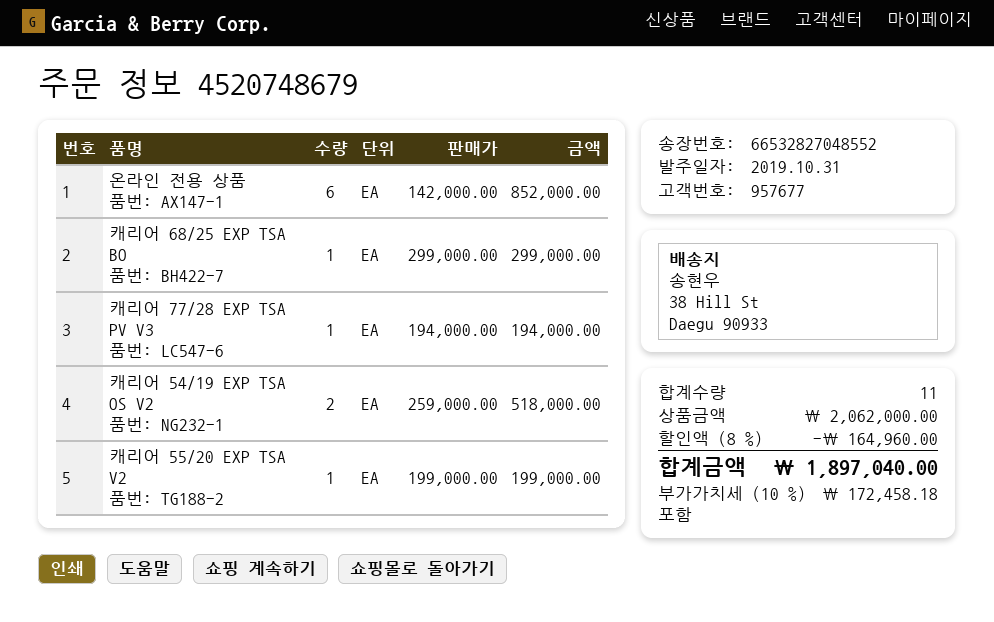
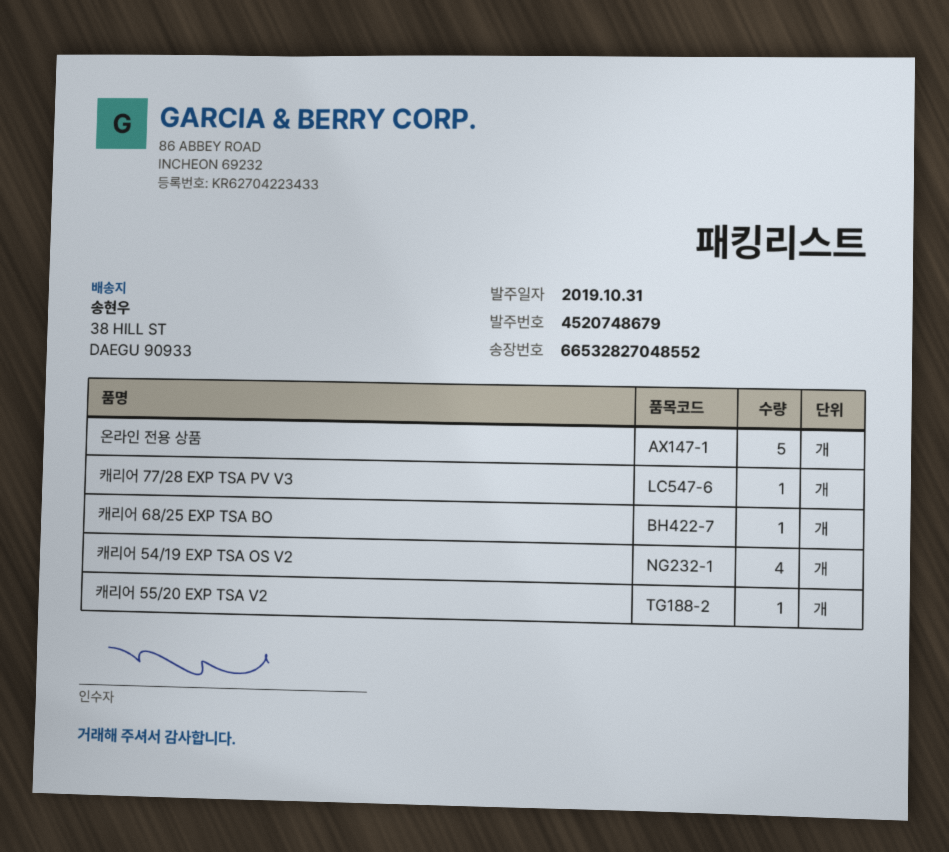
온라인 전용 상품: 6 -> 5
캐리어 54/19 EXP TSA OS V2: 2 -> 4

